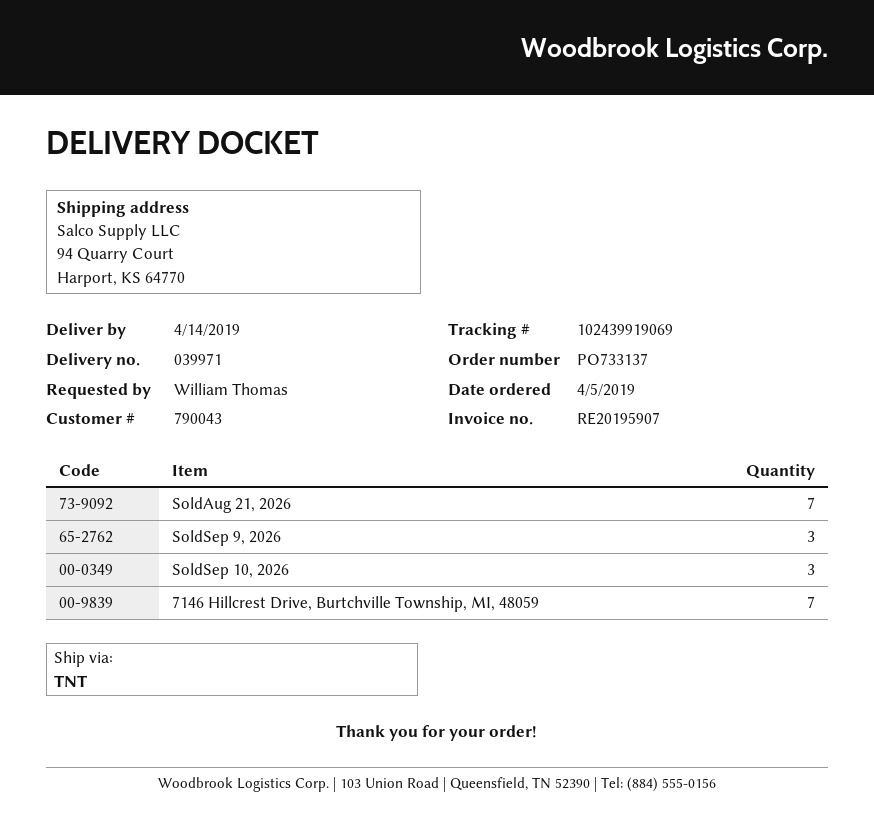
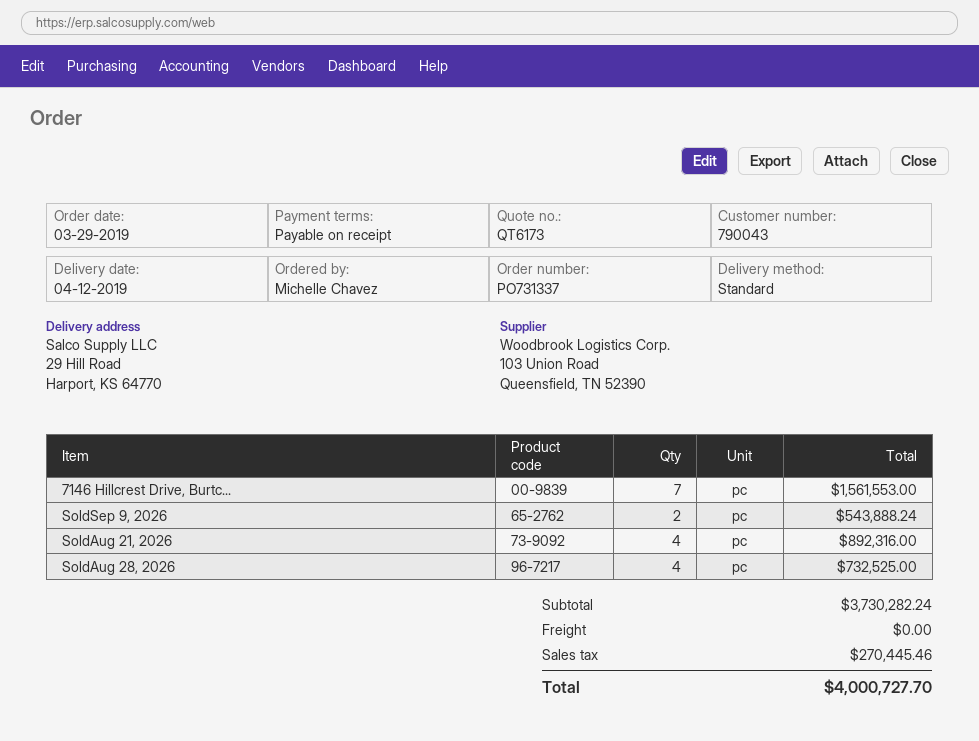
order number: PO733137 -> PO731337
order date: 2019-04-05 -> 2019-03-29
delivery date: 2019-04-14 -> 2019-04-12
ordered by: William Thomas -> Michelle Chavez
shipping method: TNT -> standard
ship to: 94 Quarry Court, Harport, KS 64770 -> 29 Hill Road, Harport, KS 64770
SoldAug 21, 2026: 7 -> 4
SoldSep 9, 2026: 3 -> 2
SoldSep 10, 2026: 3 -> none
SoldAug 28, 2026: none -> 4

